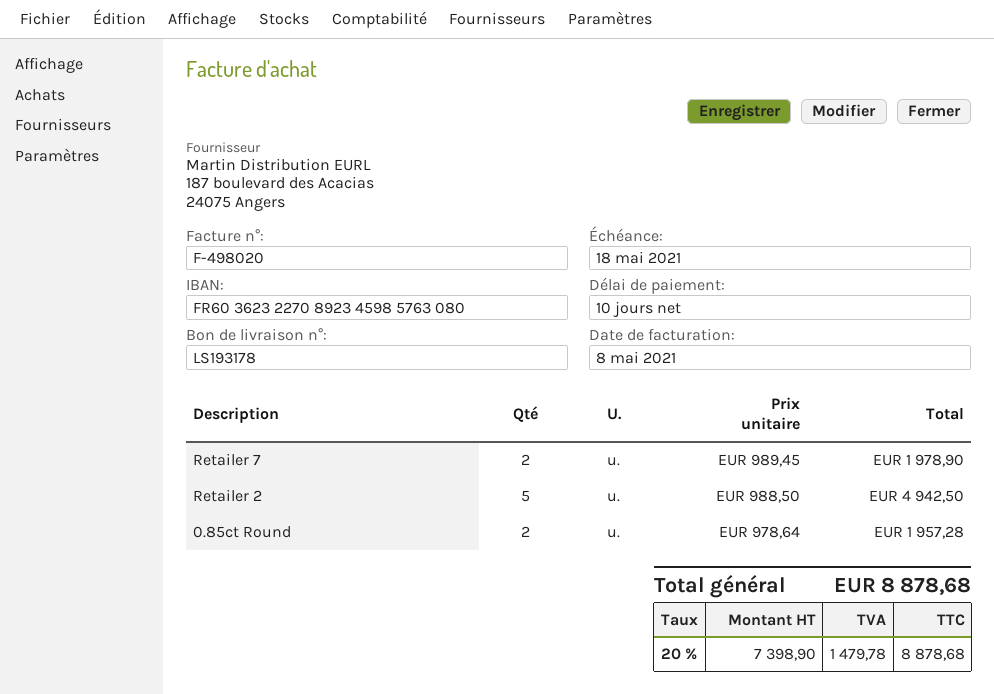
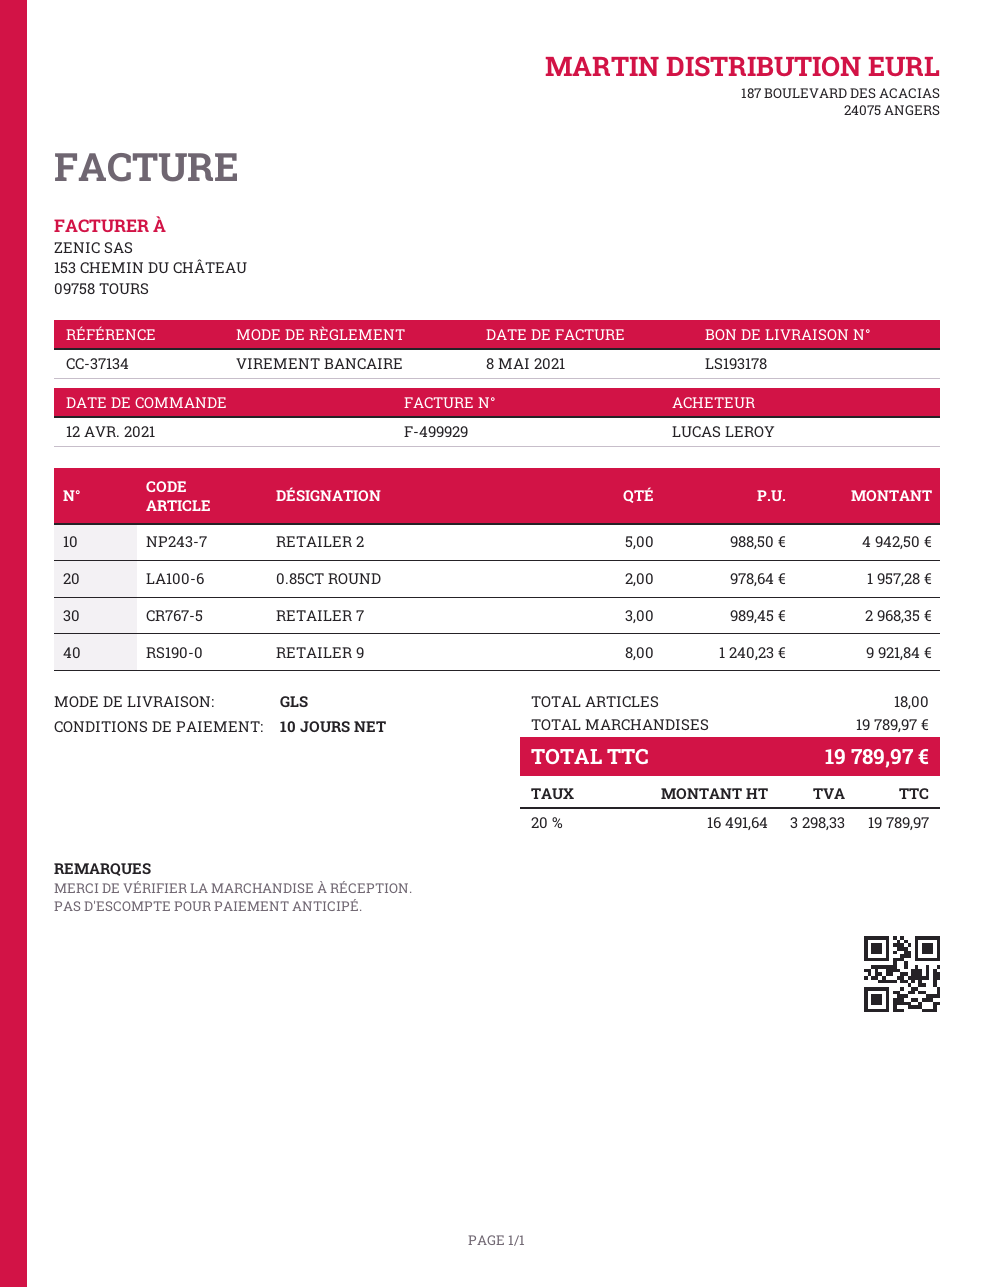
invoice number: F-498020 -> F-499929
Retailer 7: 2 x 989.45 = 1978.90 -> 3 x 989.45 = 2968.35
RETAILER 9: none -> 8 x 1240.23 = 9921.84
net: 7398.90 -> 16491.64
tax: 20% = 1479.78 -> 20% = 3298.33
total: 8878.68 -> 19789.97

